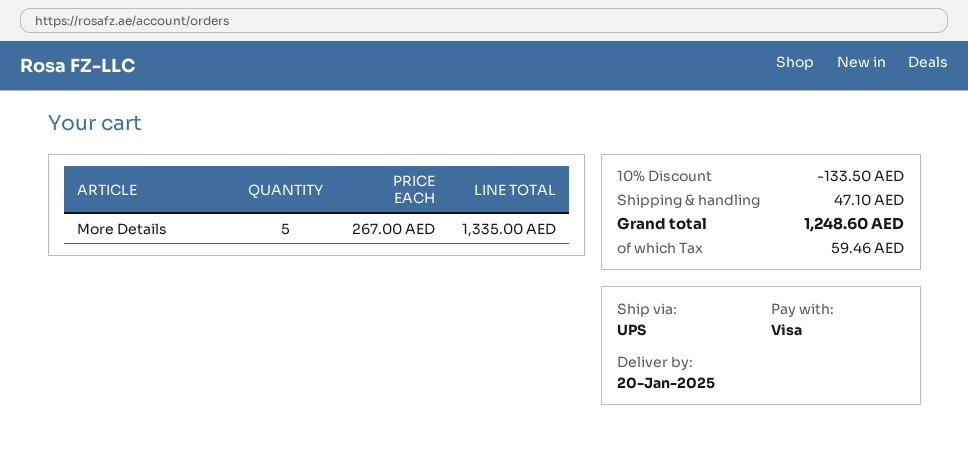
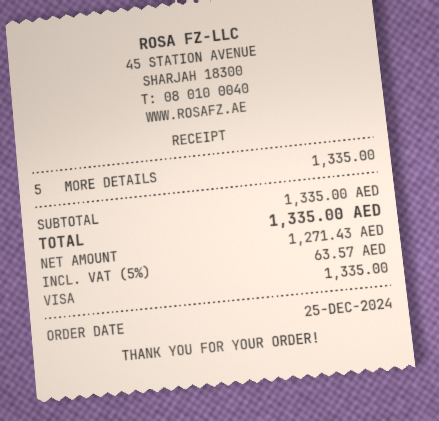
discount: 10% = 133.50 -> none
shipping: 47.10 -> none
tax: 59.46 -> 63.57
total: 1248.60 -> 1335.00

